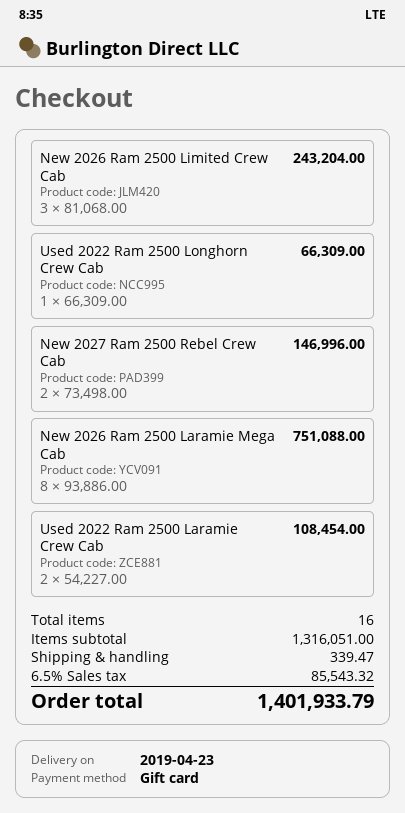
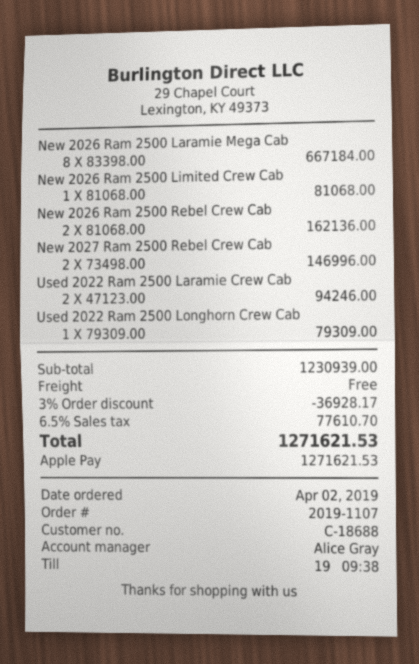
payment method: gift card -> Apple Pay
New 2026 Ram 2500 Limited Crew Cab: 3 x 81068.00 = 243204.00 -> 1 x 81068.00 = 81068.00
Used 2022 Ram 2500 Longhorn Crew Cab: 1 x 66309.00 = 66309.00 -> 1 x 79309.00 = 79309.00
New 2026 Ram 2500 Laramie Mega Cab: 8 x 93886.00 = 751088.00 -> 8 x 83398.00 = 667184.00
Used 2022 Ram 2500 Laramie Crew Cab: 2 x 54227.00 = 108454.00 -> 2 x 47123.00 = 94246.00
New 2026 Ram 2500 Rebel Crew Cab: none -> 2 x 81068.00 = 162136.00
subtotal: 1316051.00 -> 1230939.00
discount: none -> 3% = 36928.17
shipping: 339.47 -> 0.00
tax: 6.5% = 85543.32 -> 6.5% = 77610.70
total: 1401933.79 -> 1271621.53

